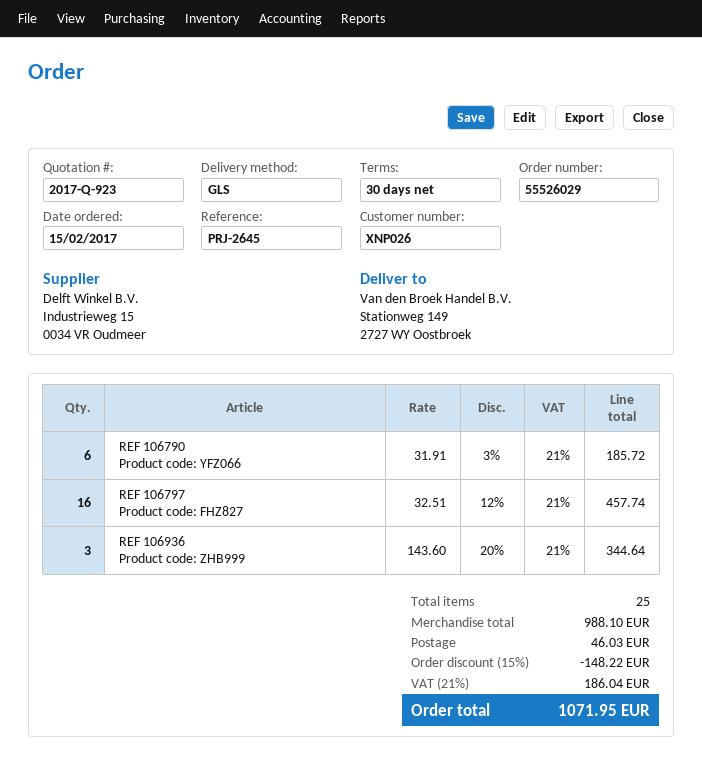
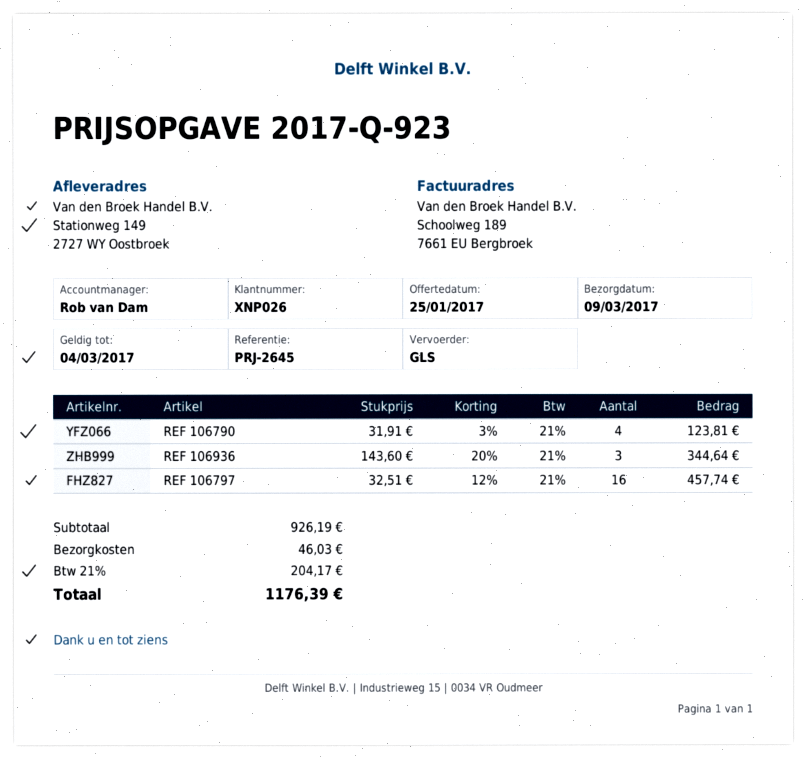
REF 106790: 6 x 31.91 - 3% = 185.72 -> 4 x 31.91 - 3% = 123.81
subtotal: 988.10 -> 926.19
discount: 15% = 148.22 -> none
tax: 21% = 186.04 -> 21% = 204.17
total: 1071.95 -> 1176.39

